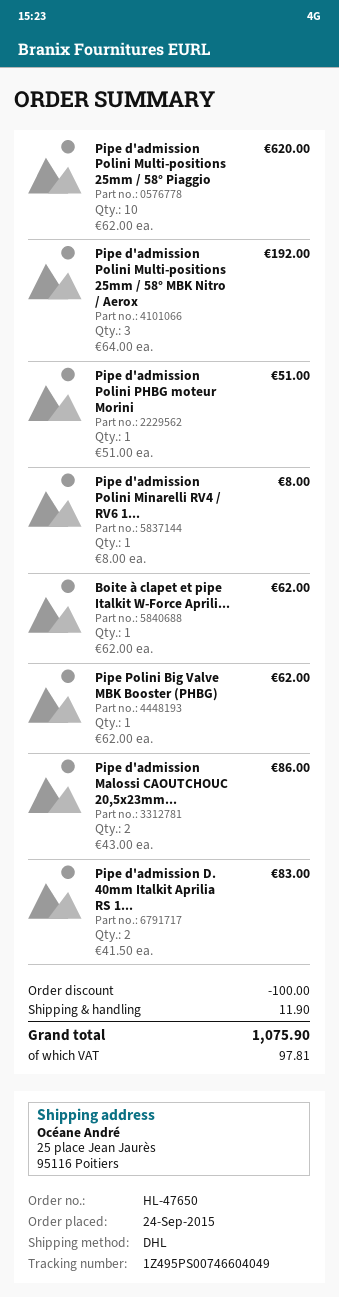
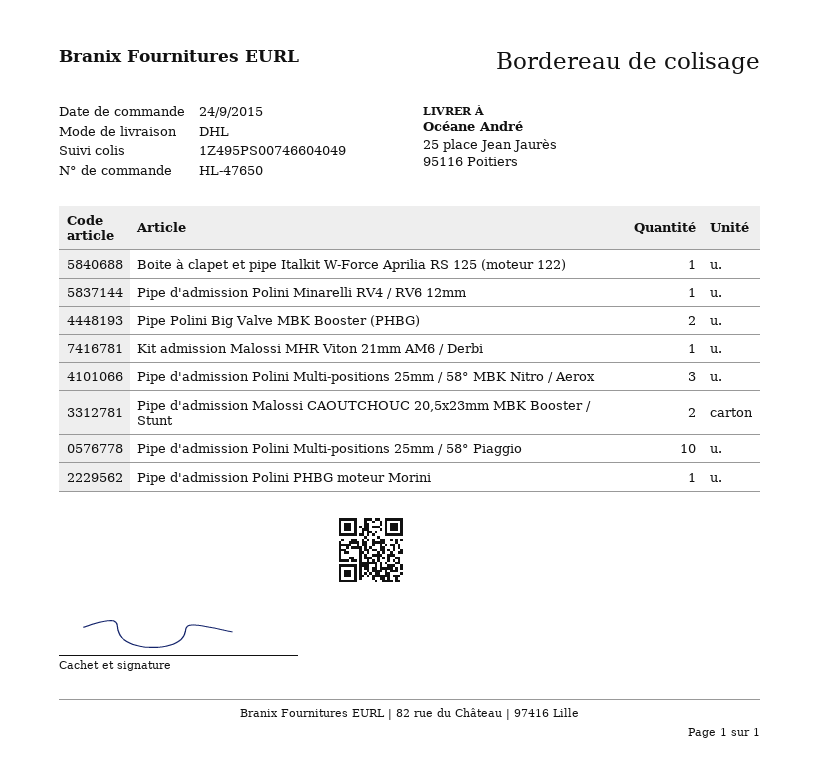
Pipe Polini Big Valve MBK Booster (PHBG): 1 -> 2
Pipe d'admission D. 40mm Italkit Aprilia RS 1...: 2 -> none
Kit admission Malossi MHR Viton 21mm AM6 / Derbi: none -> 1

